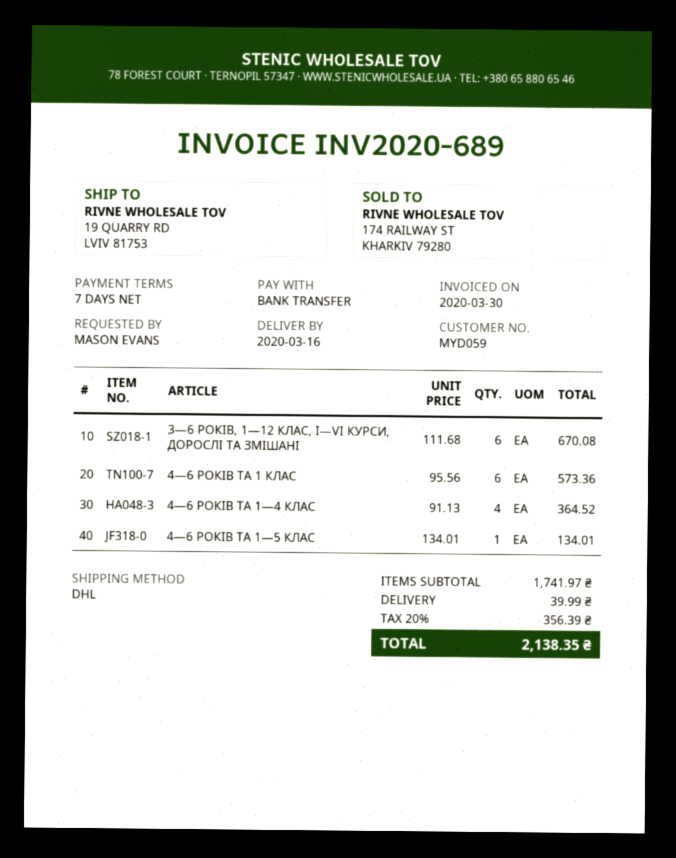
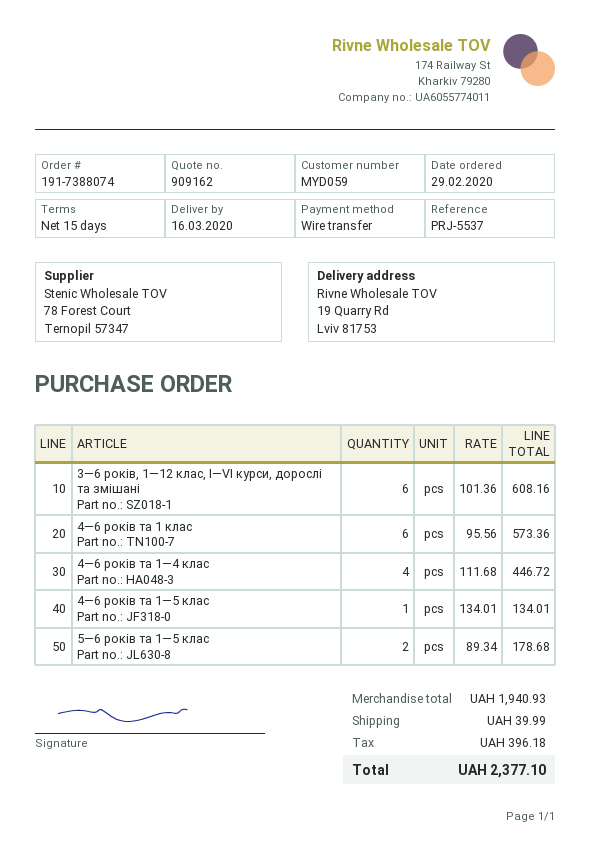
payment terms: 7 days -> 15 days
3—6 РОКІВ, 1—12 КЛАС, I—VI КУРСИ, ДОРОСЛІ ТА ЗМІШАНІ: 6 x 111.68 = 670.08 -> 6 x 101.36 = 608.16
4—6 РОКІВ ТА 1—4 КЛАС: 4 x 91.13 = 364.52 -> 4 x 111.68 = 446.72
5—6 років та 1—5 клас: none -> 2 x 89.34 = 178.68
subtotal: 1741.97 -> 1940.93
tax: 356.39 -> 396.18
total: 2138.35 -> 2377.10

